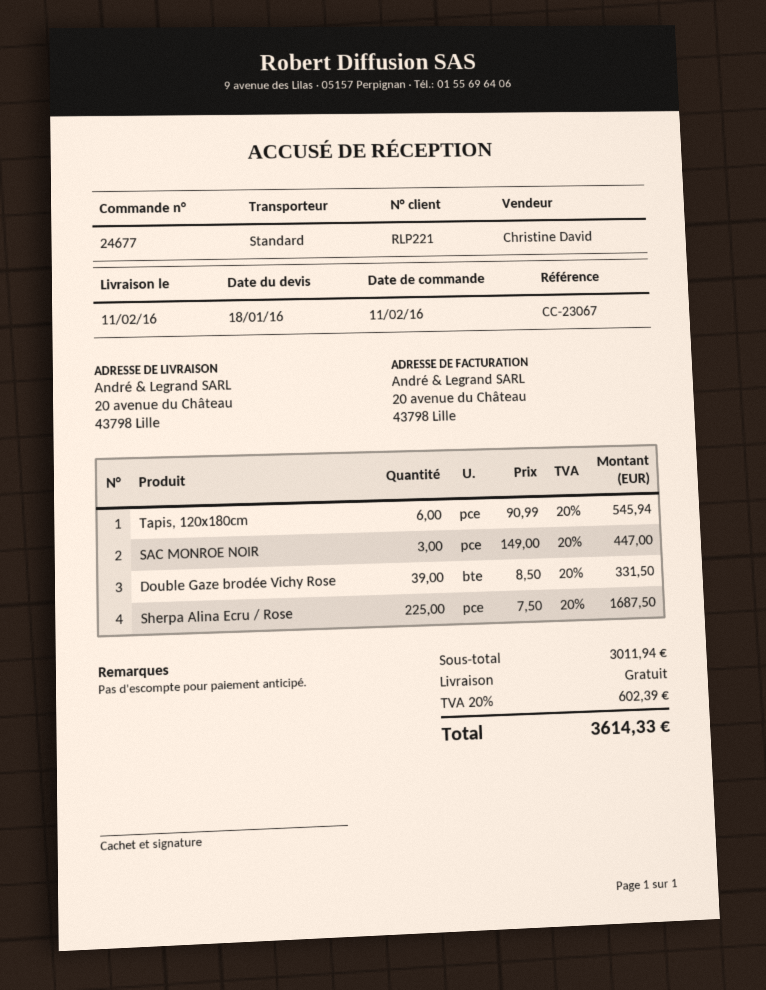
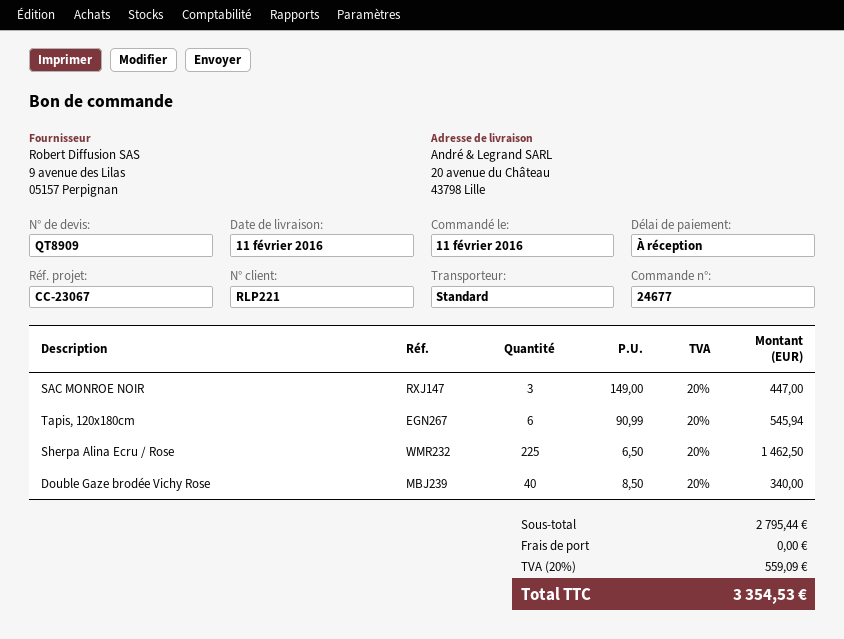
Double Gaze brodée Vichy Rose: 39 x 8.50 = 331.50 -> 40 x 8.50 = 340.00
Sherpa Alina Ecru / Rose: 225 x 7.50 = 1687.50 -> 225 x 6.50 = 1462.50
subtotal: 3011.94 -> 2795.44
tax: 20% = 602.39 -> 20% = 559.09
total: 3614.33 -> 3354.53

